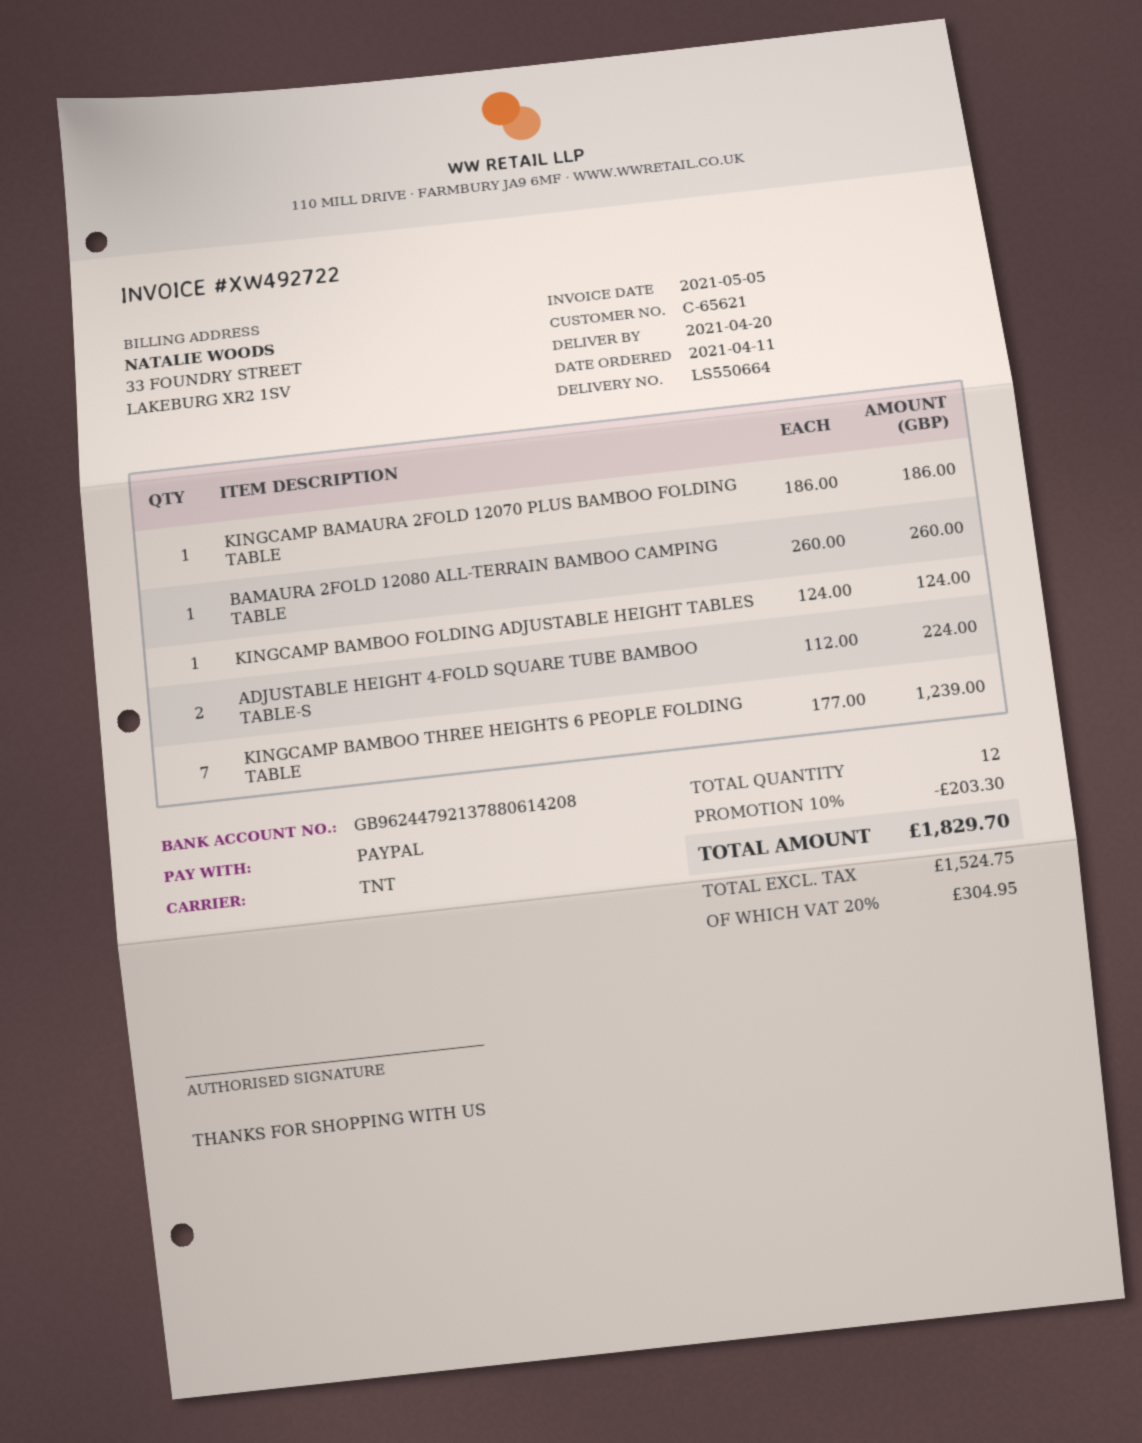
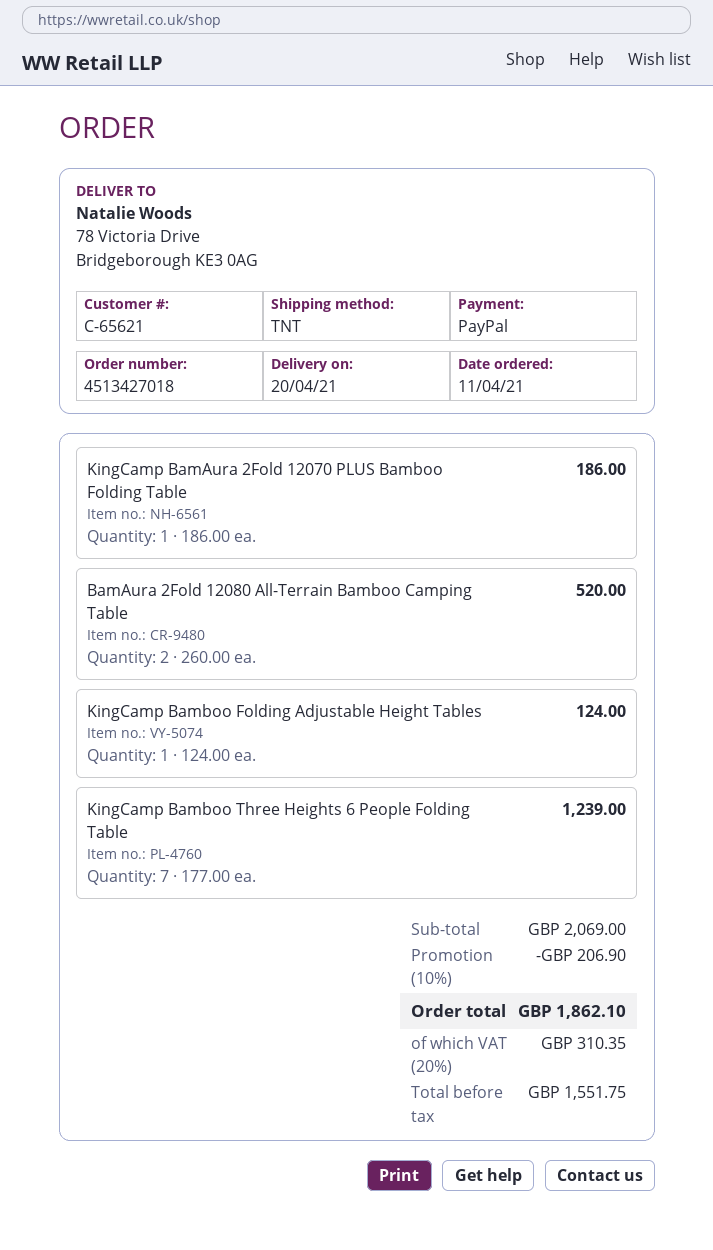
BAMAURA 2FOLD 12080 ALL-TERRAIN BAMBOO CAMPING TABLE: 1 x 260.00 = 260.00 -> 2 x 260.00 = 520.00
ADJUSTABLE HEIGHT 4-FOLD SQUARE TUBE BAMBOO TABLE-S: 2 x 112.00 = 224.00 -> none
discount: 10% = 203.30 -> 10% = 206.90
net: 1524.75 -> 1551.75
tax: 20% = 304.95 -> 20% = 310.35
total: 1829.70 -> 1862.10

